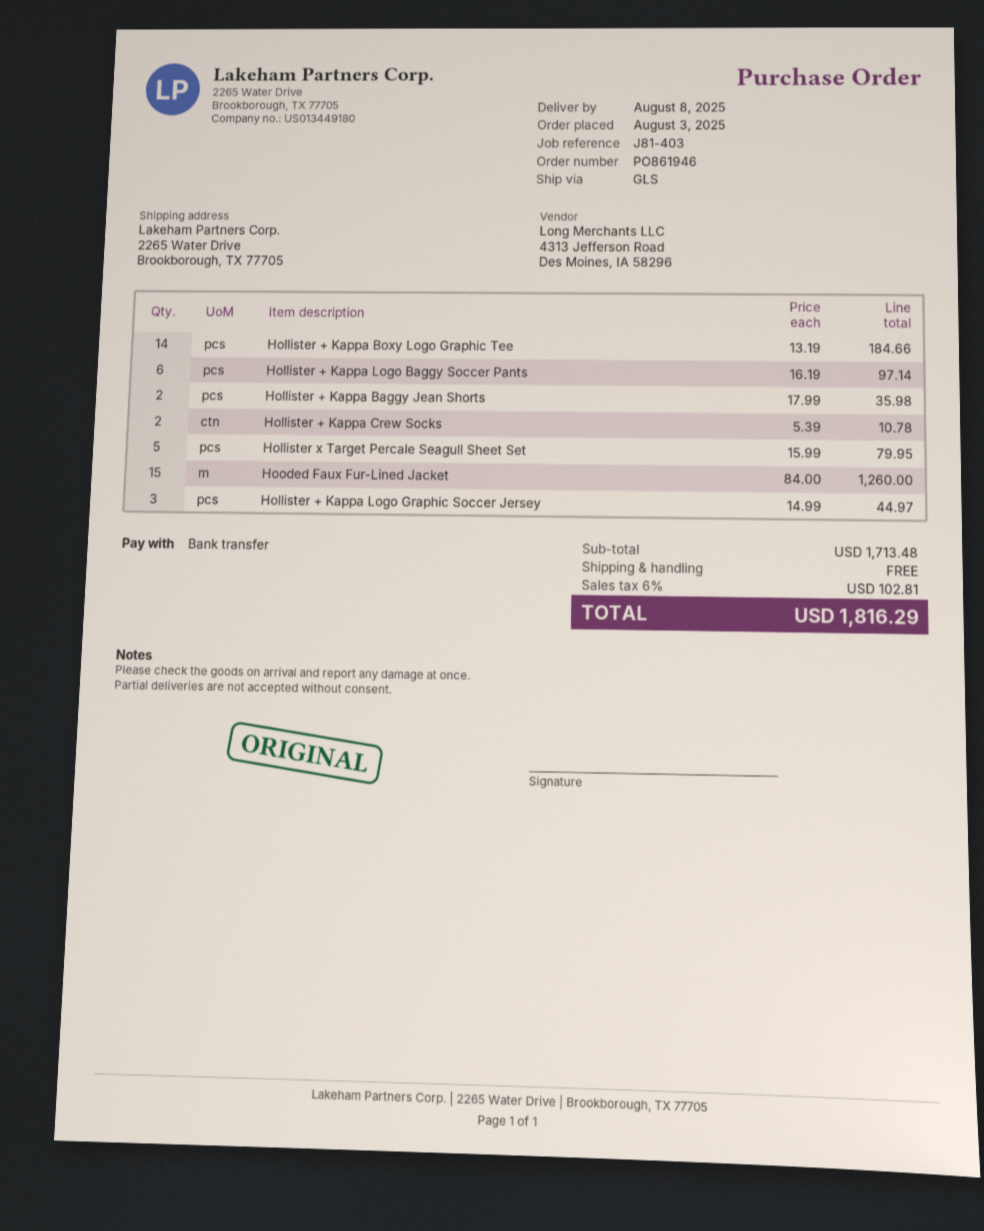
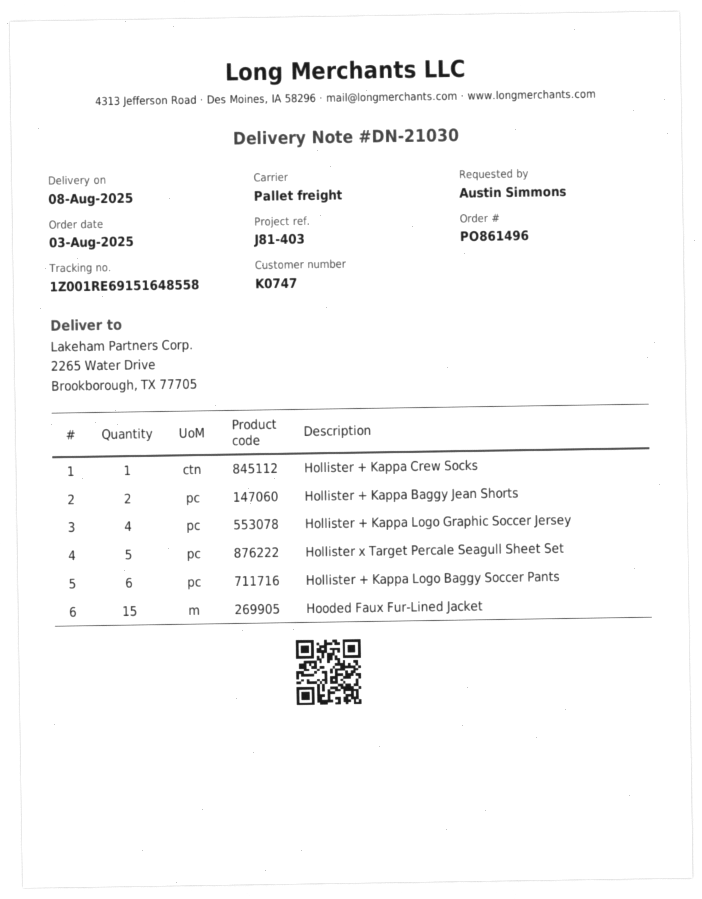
order number: PO861946 -> PO861496
shipping method: GLS -> pallet freight
Hollister + Kappa Boxy Logo Graphic Tee: 14 -> none
Hollister + Kappa Crew Socks: 2 -> 1
Hollister + Kappa Logo Graphic Soccer Jersey: 3 -> 4

